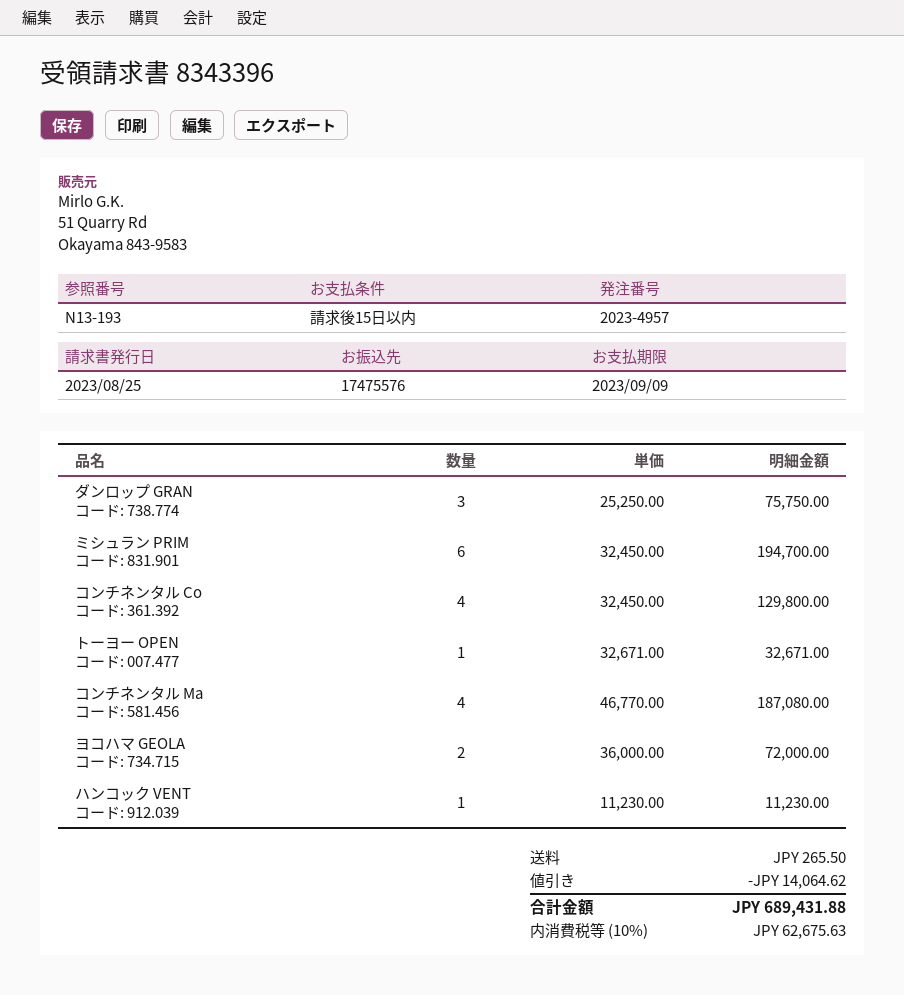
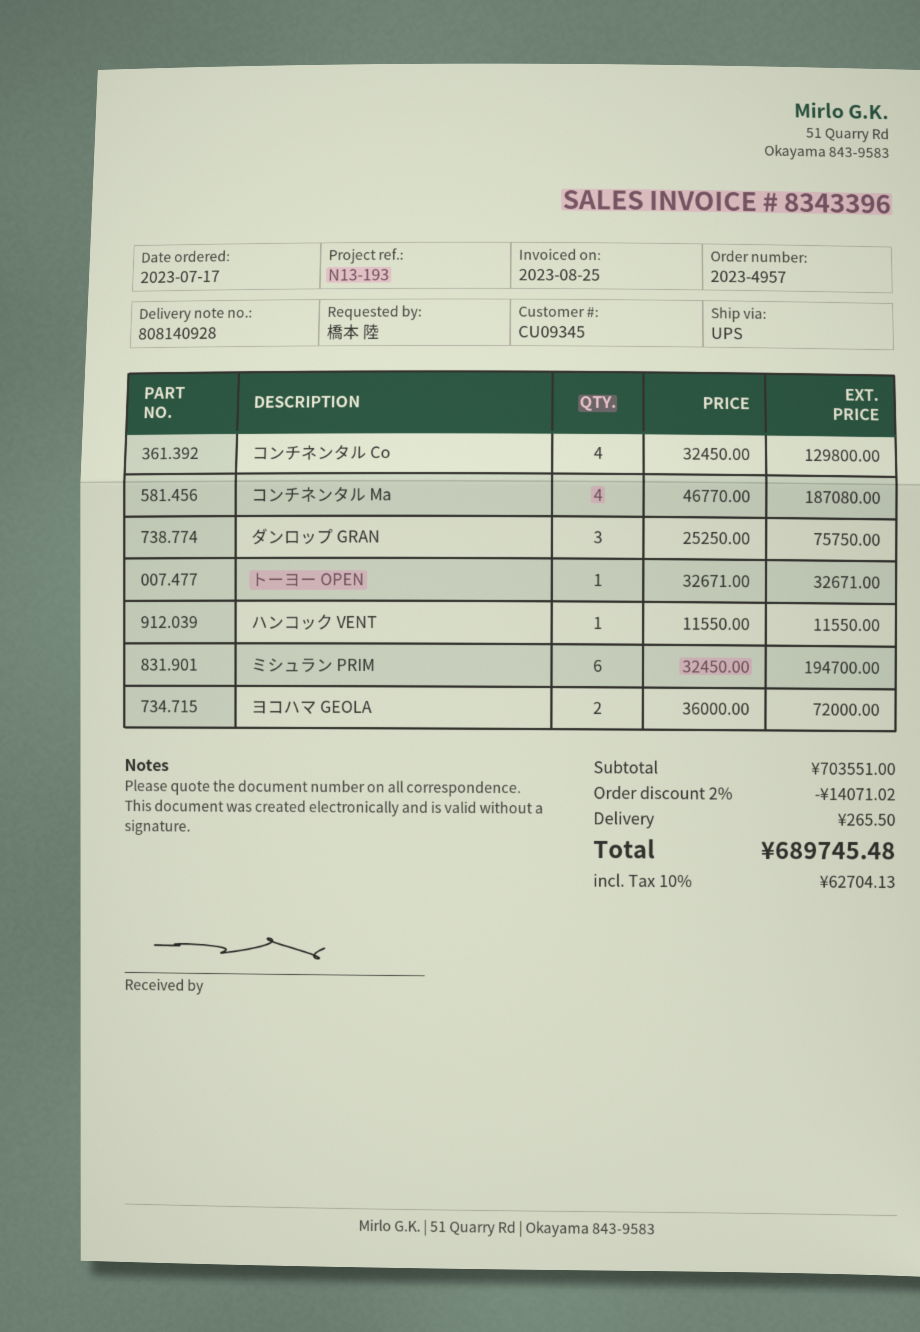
ハンコック VENT: 1 x 11230.00 = 11230.00 -> 1 x 11550.00 = 11550.00
discount: 14064.62 -> 14071.02
tax: 10% = 62675.63 -> 10% = 62704.13
total: 689431.88 -> 689745.48

